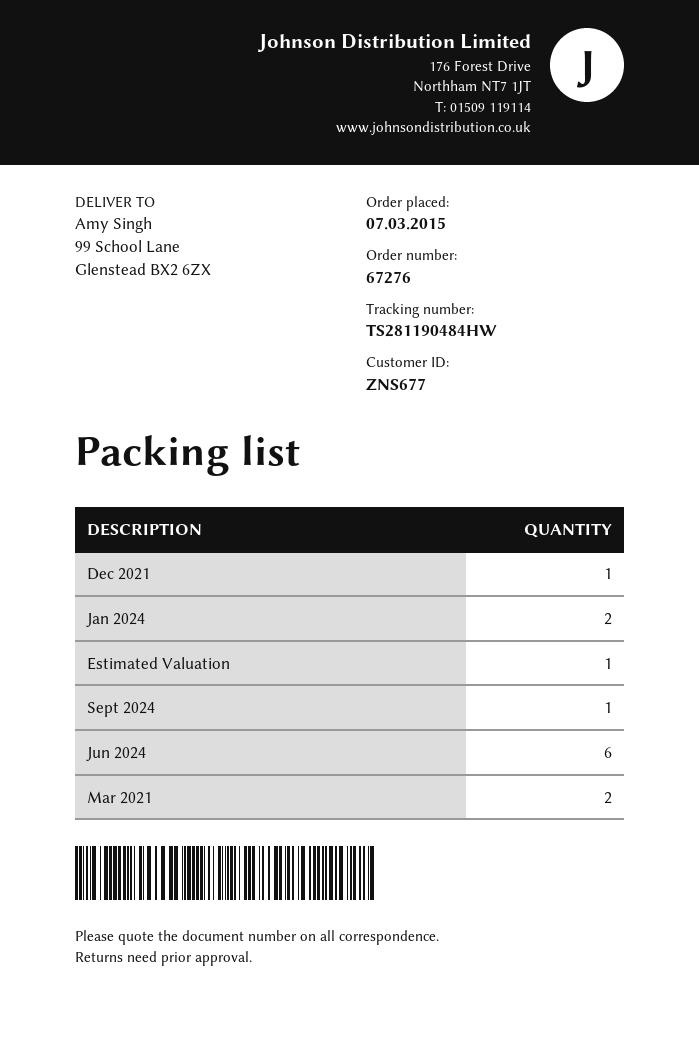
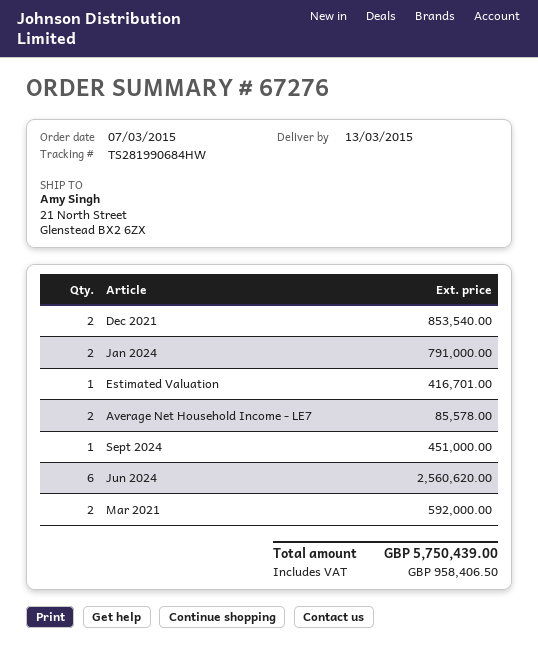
tracking number: TS281190484HW -> TS281990684HW
ship to: 99 School Lane, Glenstead BX2 6ZX -> 21 North Street, Glenstead BX2 6ZX
Dec 2021: 1 -> 2
Average Net Household Income - LE7: none -> 2

